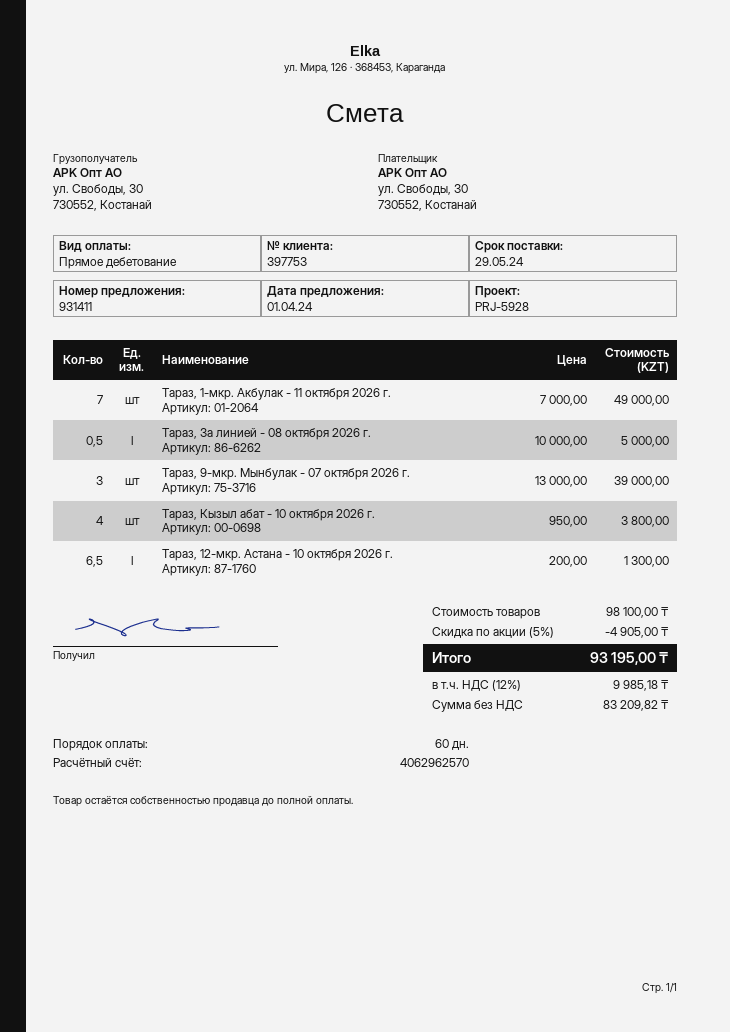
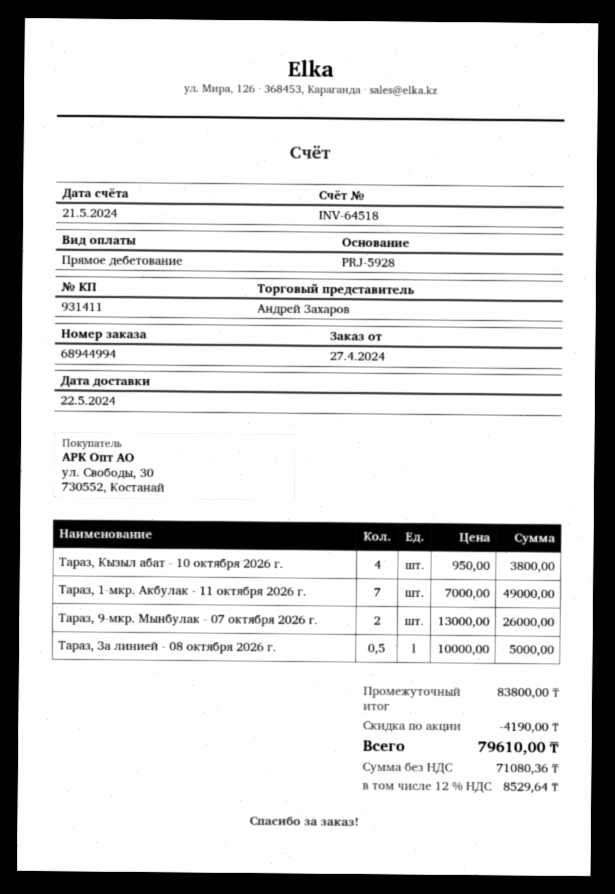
delivery date: 2024-05-29 -> 2024-05-22
Тараз, 9-мкр. Мынбулак - 07 октября 2026 г.: 3 x 13000.00 = 39000.00 -> 2 x 13000.00 = 26000.00
Тараз, 12-мкр. Астана - 10 октября 2026 г.: 6.5 x 200.00 = 1300.00 -> none
subtotal: 98100.00 -> 83800.00
discount: 4905.00 -> 4190.00
net: 83209.82 -> 71080.36
tax: 12% = 9985.18 -> 12% = 8529.64
total: 93195.00 -> 79610.00

